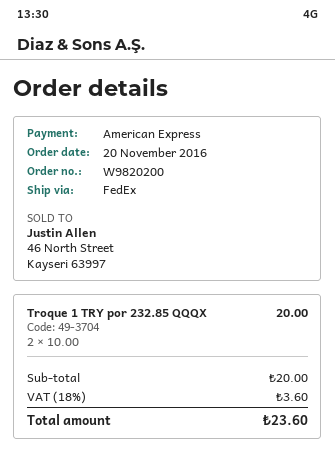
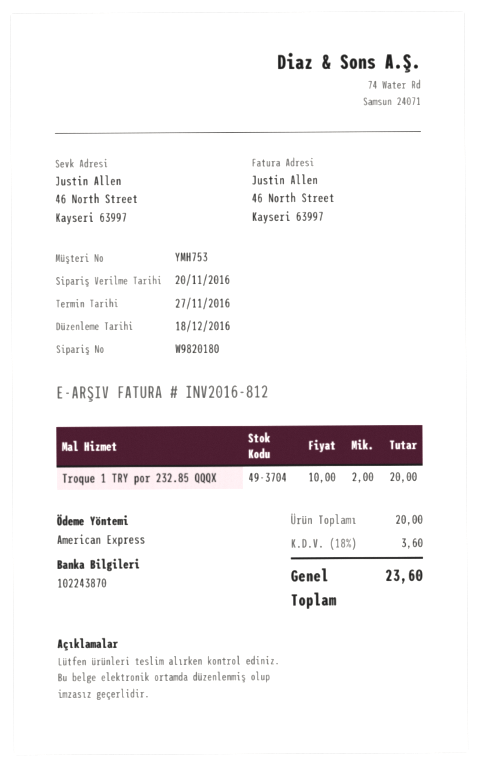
order number: W9820200 -> W9820180

